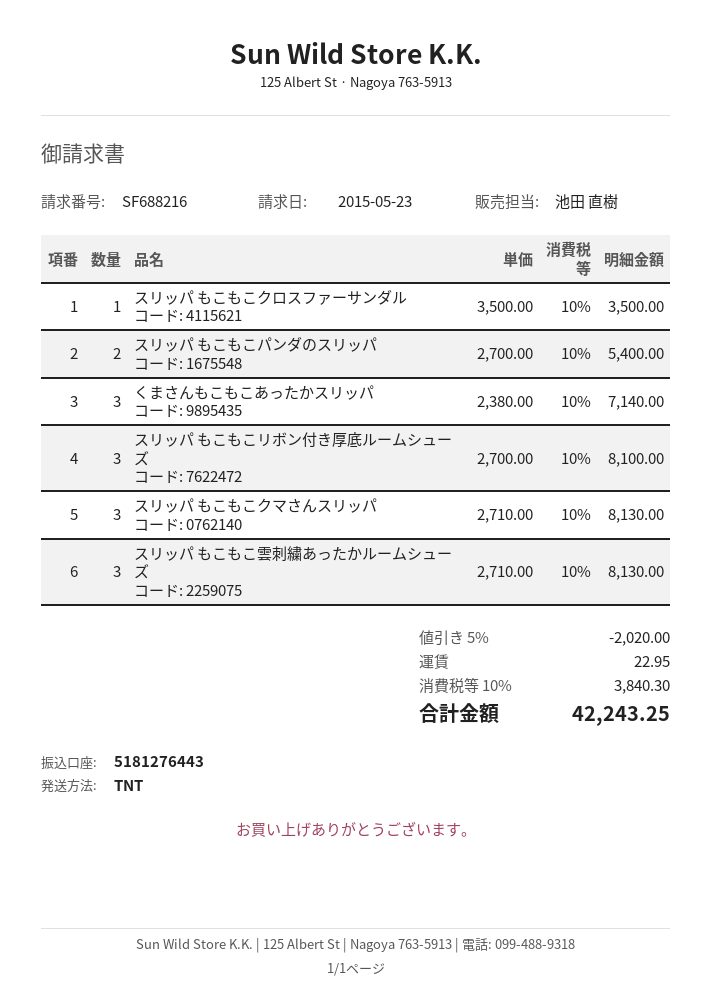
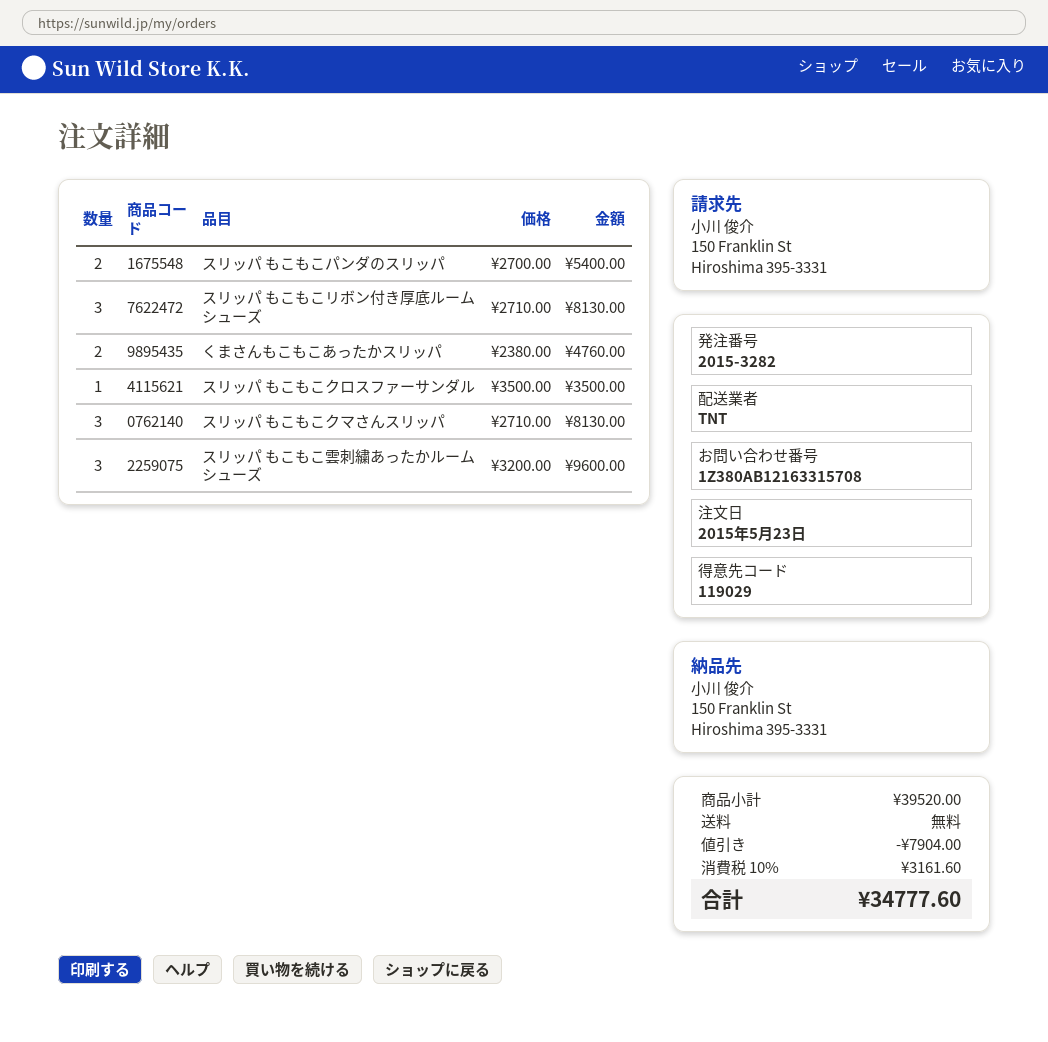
くまさんもこもこあったかスリッパ: 3 x 2380.00 = 7140.00 -> 2 x 2380.00 = 4760.00
スリッパ もこもこリボン付き厚底ルームシューズ: 3 x 2700.00 = 8100.00 -> 3 x 2710.00 = 8130.00
スリッパ もこもこ雲刺繍あったかルームシューズ: 3 x 2710.00 = 8130.00 -> 3 x 3200.00 = 9600.00
discount: 2020.00 -> 7904.00
shipping: 22.95 -> 0.00
tax: 10% = 3840.30 -> 10% = 3161.60
total: 42243.25 -> 34777.60

